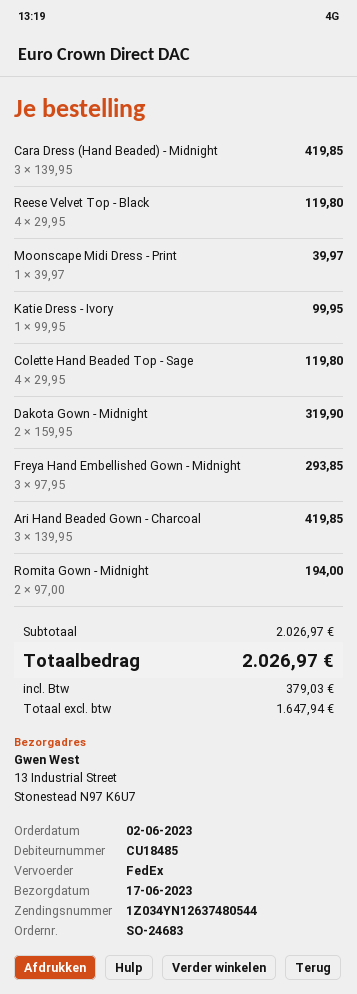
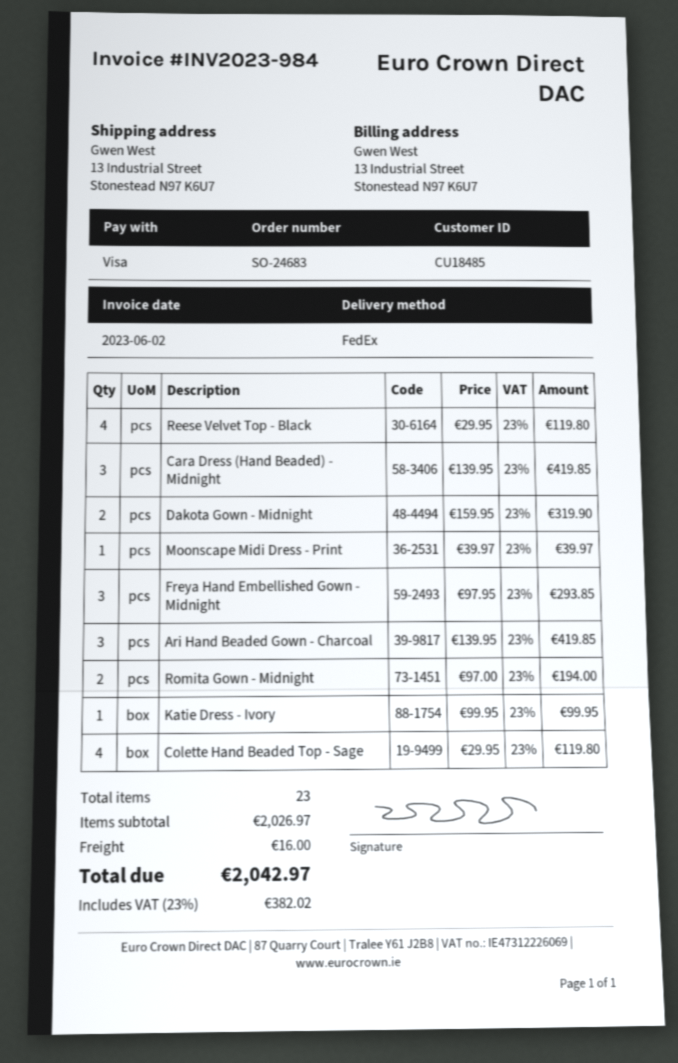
shipping: none -> 16.00
tax: 379.03 -> 382.02
total: 2026.97 -> 2042.97

